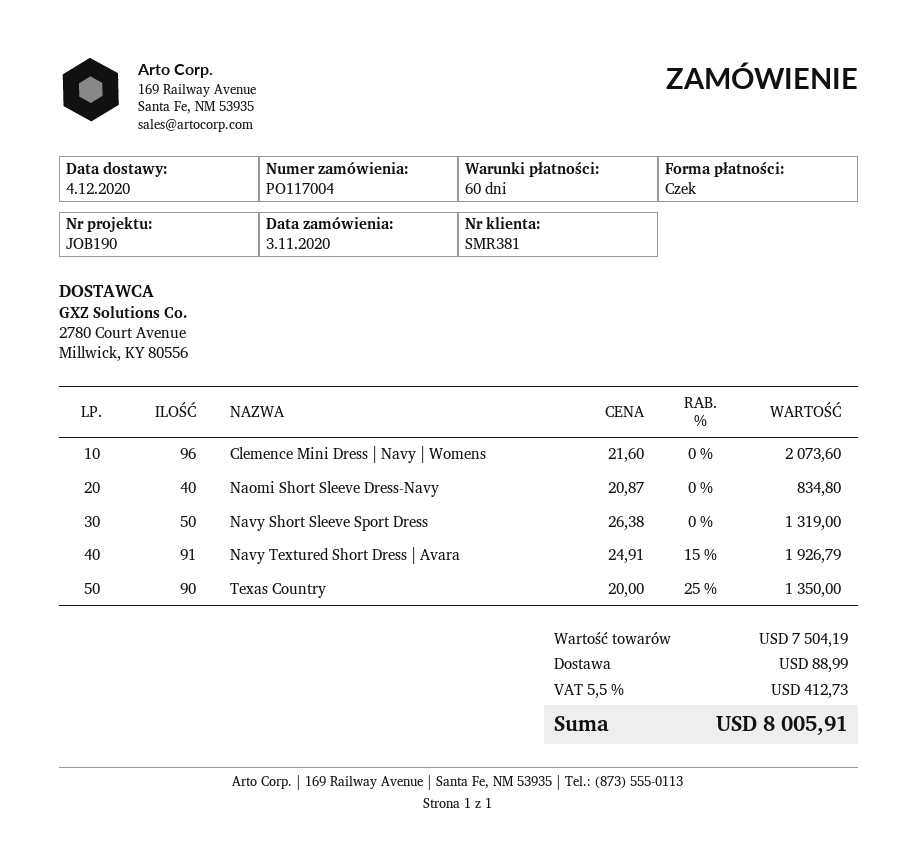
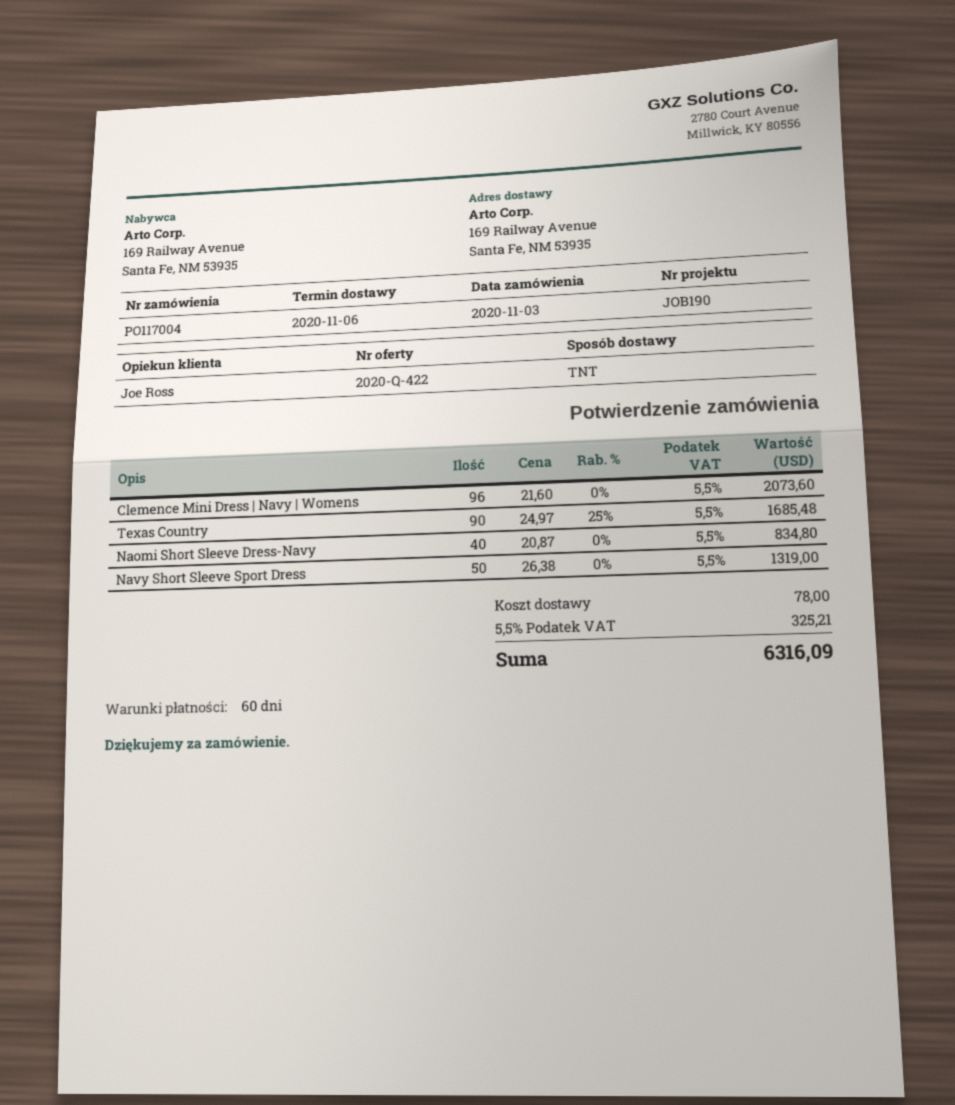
delivery date: 2020-12-04 -> 2020-11-06
Navy Textured Short Dress | Avara: 91 x 24.91 - 15% = 1926.79 -> none
Texas Country: 90 x 20.00 - 25% = 1350.00 -> 90 x 24.97 - 25% = 1685.48
shipping: 88.99 -> 78.00
tax: 5.5% = 412.73 -> 5.5% = 325.21
total: 8005.91 -> 6316.09

